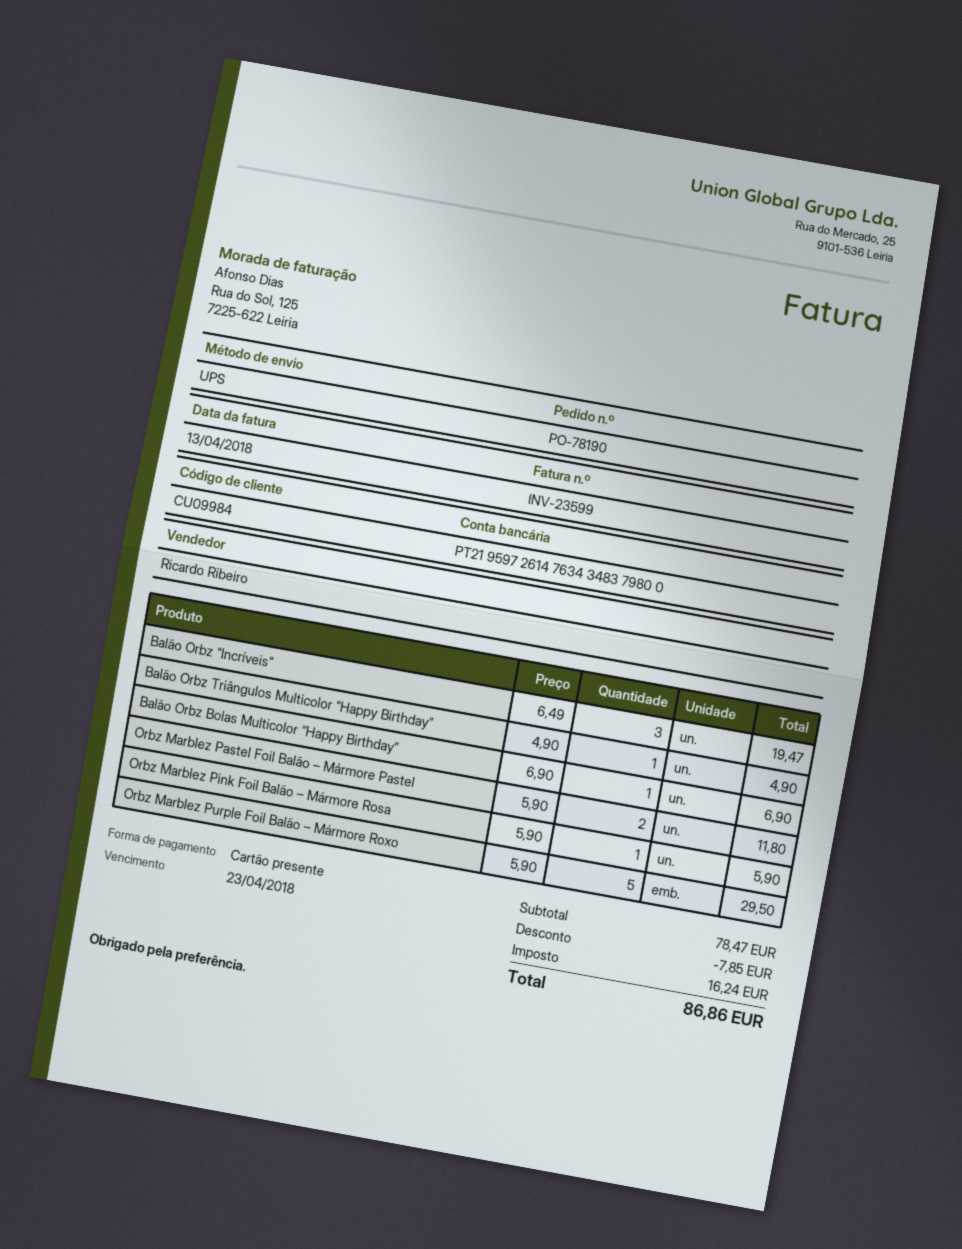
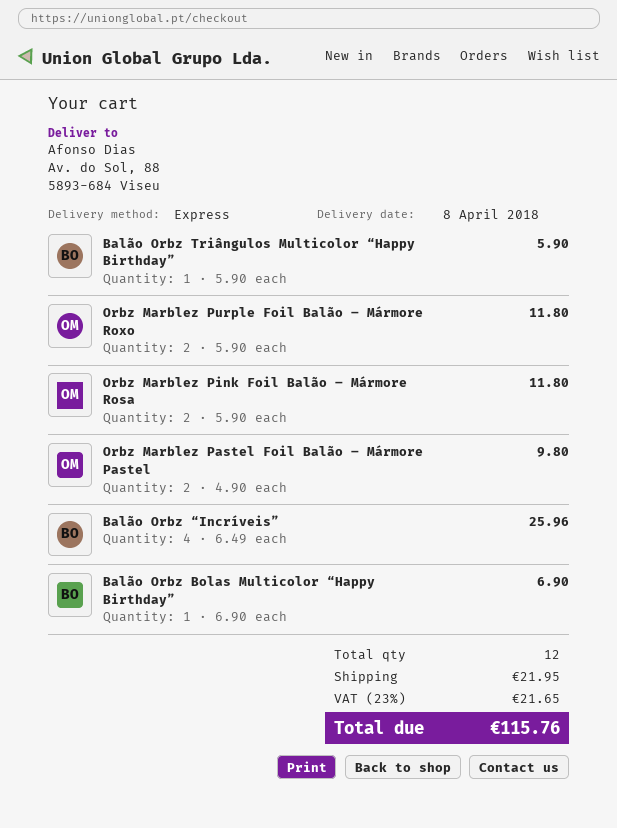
shipping method: UPS -> express
Balão Orbz “Incríveis”: 3 x 6.49 = 19.47 -> 4 x 6.49 = 25.96
Balão Orbz Triângulos Multicolor “Happy Birthday”: 1 x 4.90 = 4.90 -> 1 x 5.90 = 5.90
Orbz Marblez Pastel Foil Balão – Mármore Pastel: 2 x 5.90 = 11.80 -> 2 x 4.90 = 9.80
Orbz Marblez Pink Foil Balão – Mármore Rosa: 1 x 5.90 = 5.90 -> 2 x 5.90 = 11.80
Orbz Marblez Purple Foil Balão – Mármore Roxo: 5 x 5.90 = 29.50 -> 2 x 5.90 = 11.80
discount: 7.85 -> none
shipping: none -> 21.95
tax: 16.24 -> 21.65
total: 86.86 -> 115.76

